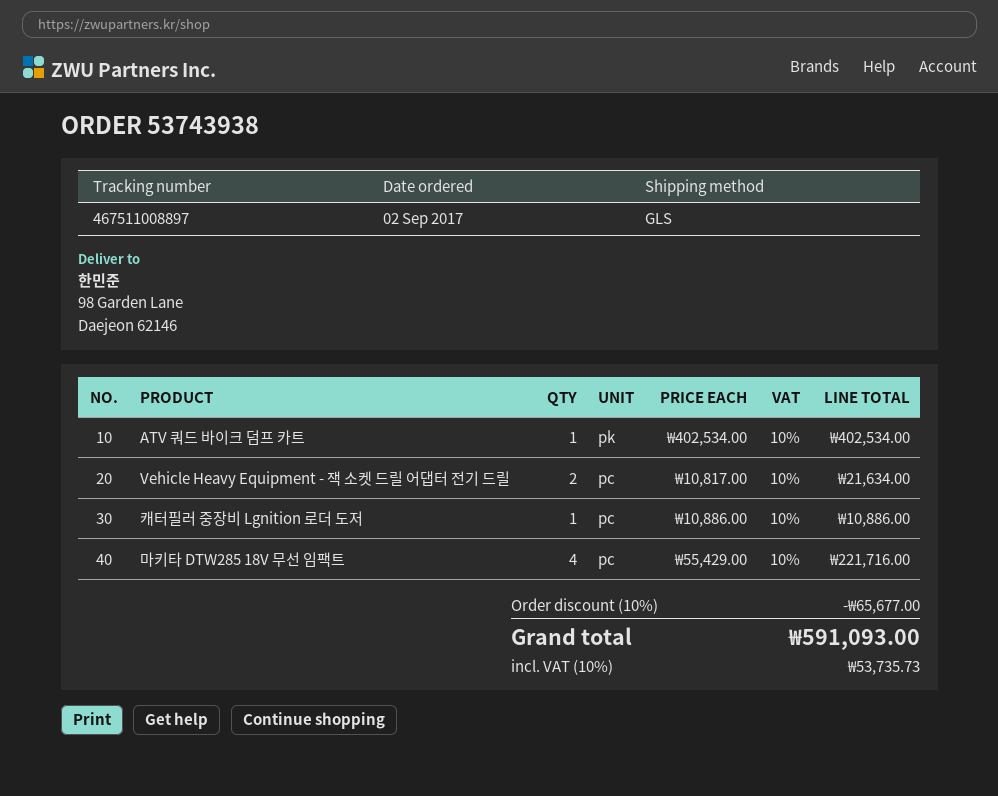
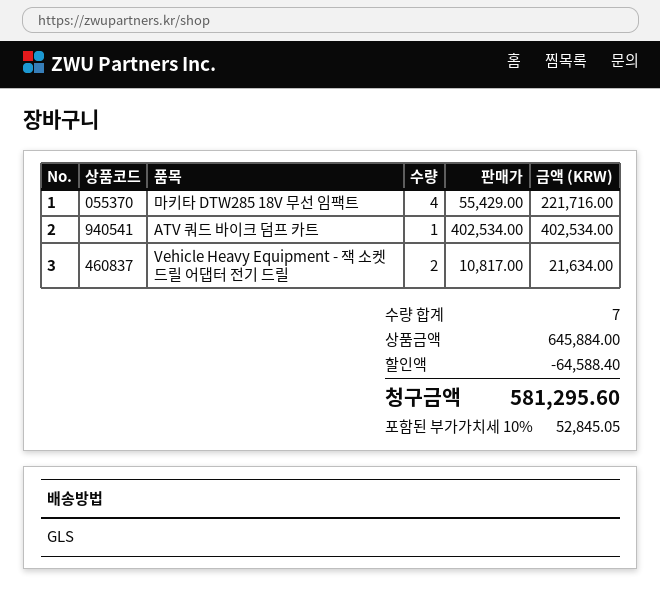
캐터필러 중장비 Lgnition 로더 도저: 1 x 10886.00 = 10886.00 -> none
discount: 65677.00 -> 64588.40
tax: 10% = 53735.73 -> 10% = 52845.05
total: 591093.00 -> 581295.60

